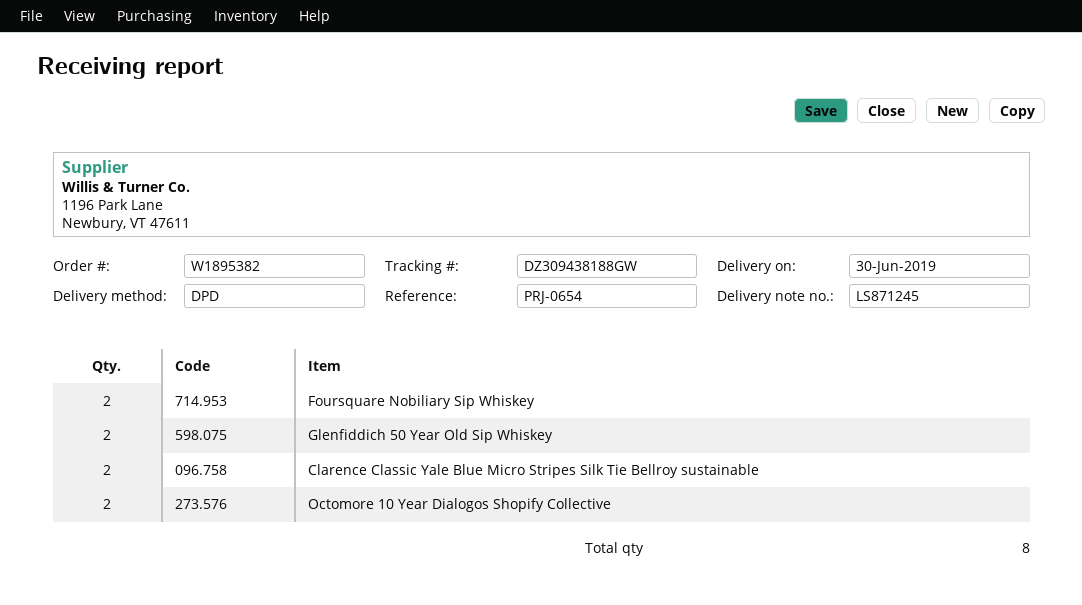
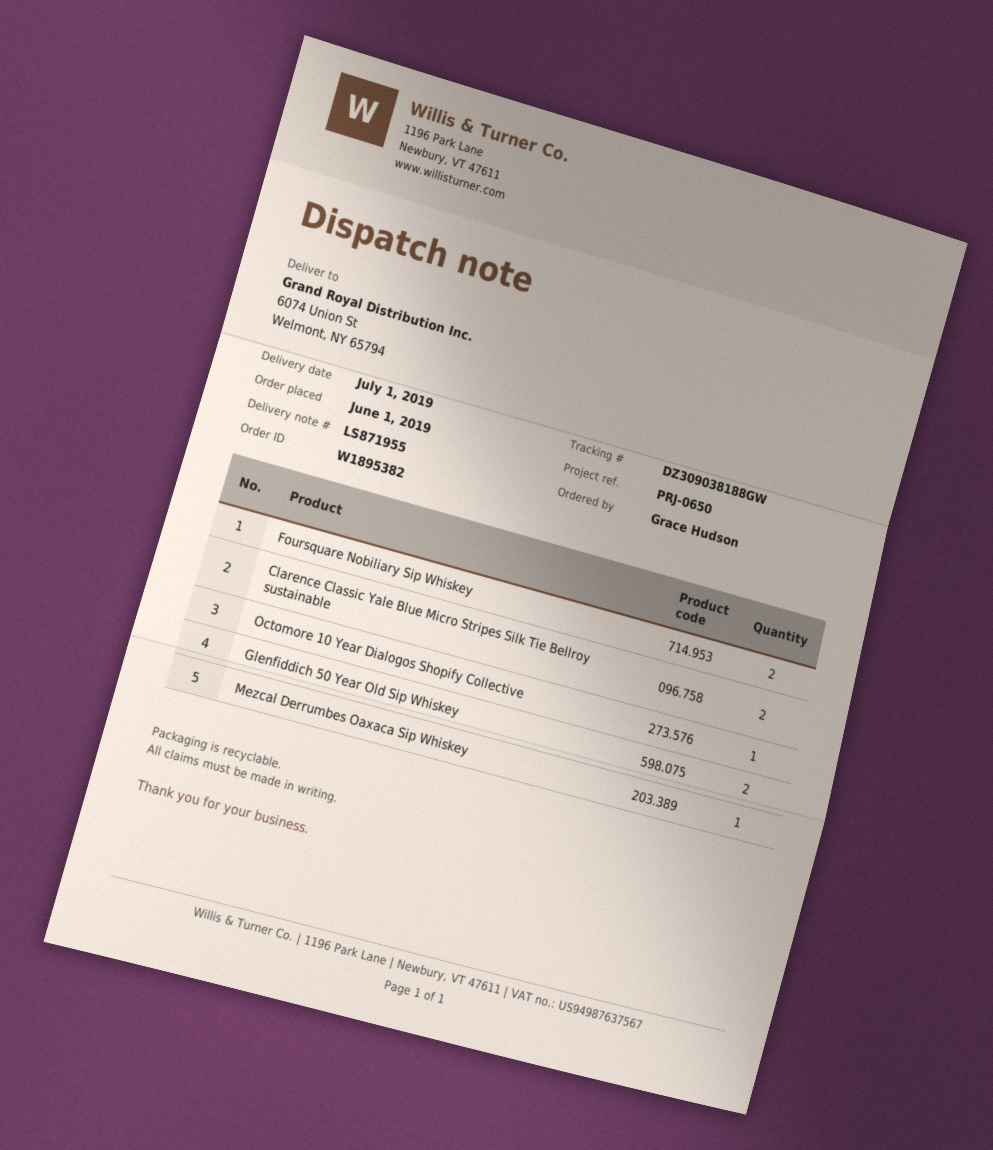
delivery note number: LS871245 -> LS871955
delivery date: 2019-06-30 -> 2019-07-01
reference: PRJ-0654 -> PRJ-0650
tracking number: DZ309438188GW -> DZ309038188GW
Octomore 10 Year Dialogos Shopify Collective: 2 -> 1
Mezcal Derrumbes Oaxaca Sip Whiskey: none -> 1

